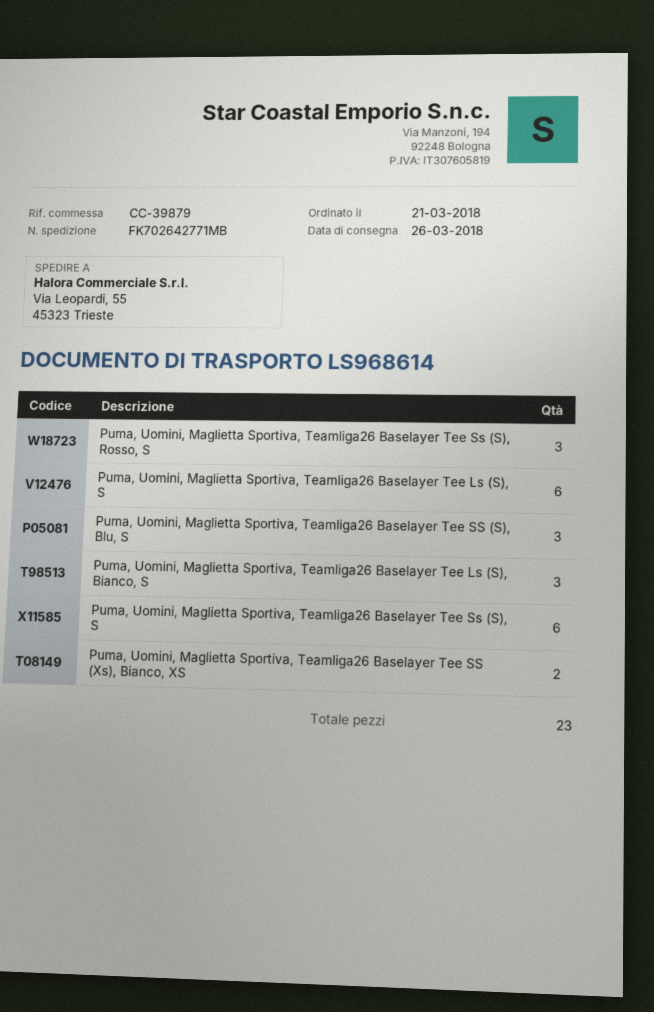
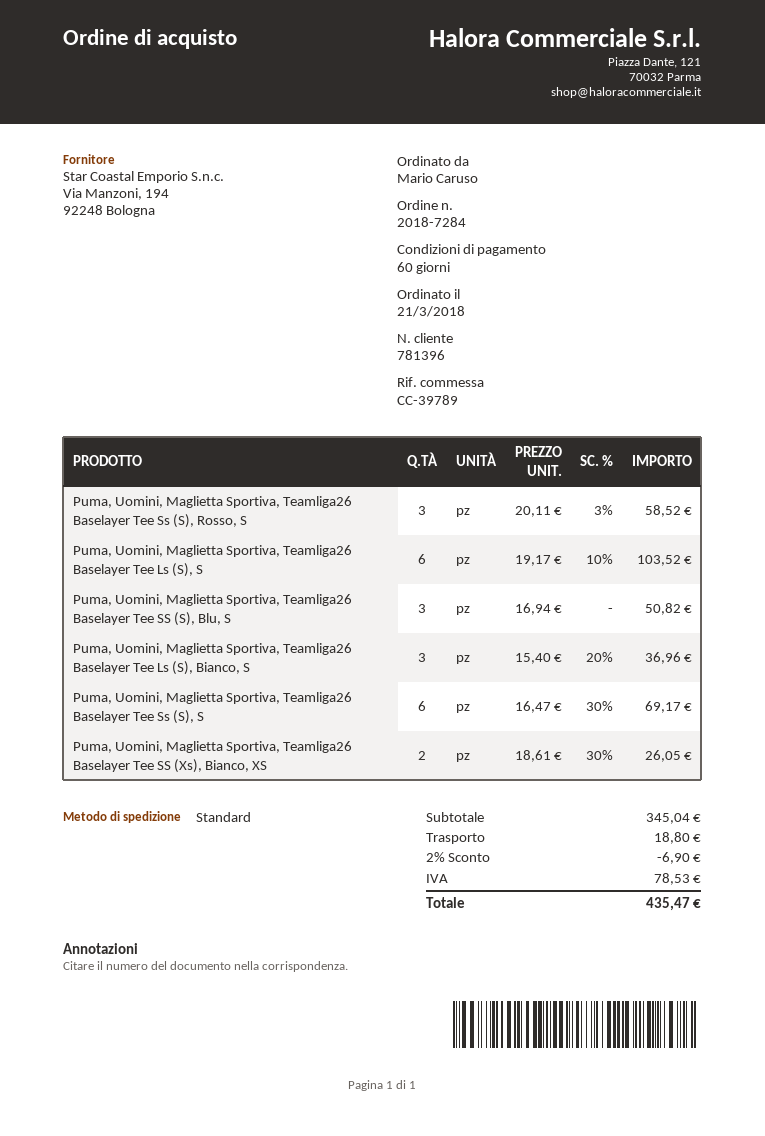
reference: CC-39879 -> CC-39789

